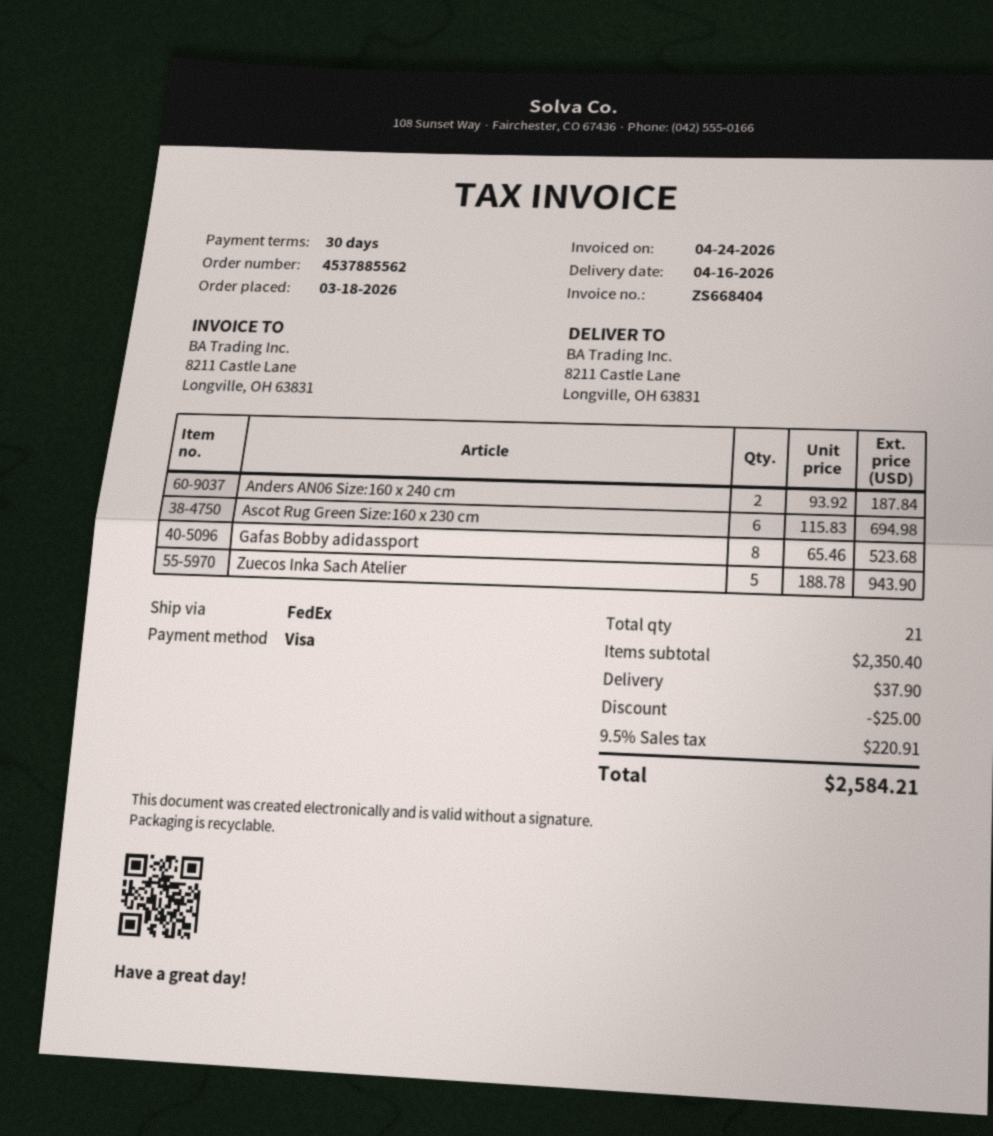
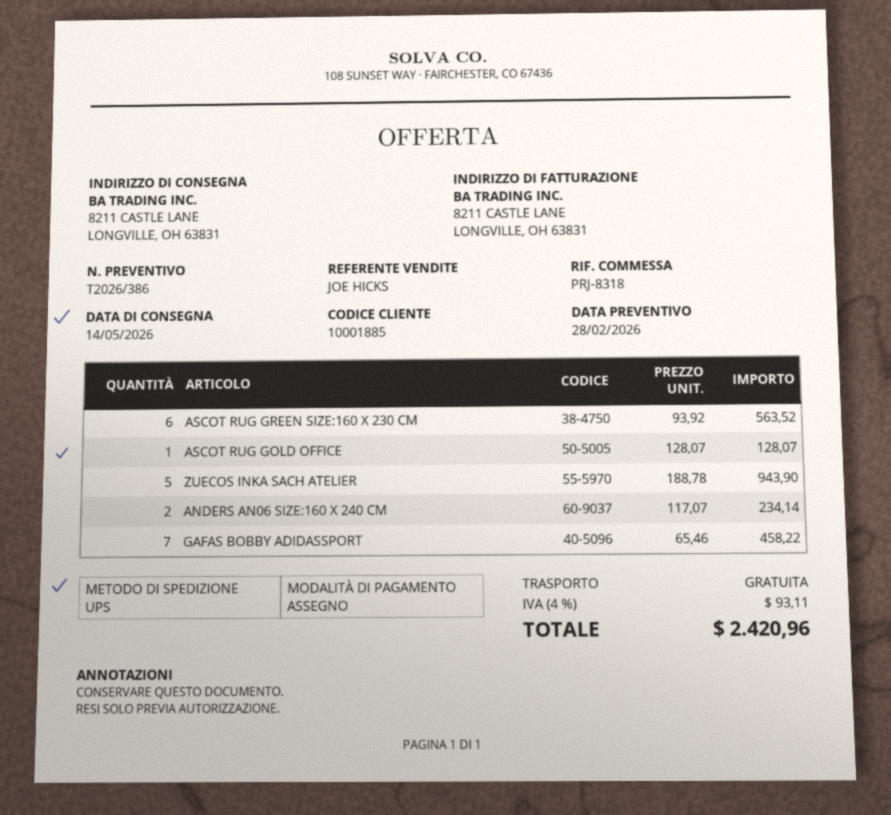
delivery date: 2026-04-16 -> 2026-05-14
payment method: Visa -> cheque
shipping method: FedEx -> UPS
Anders AN06 Size:160 x 240 cm: 2 x 93.92 = 187.84 -> 2 x 117.07 = 234.14
Ascot Rug Green Size:160 x 230 cm: 6 x 115.83 = 694.98 -> 6 x 93.92 = 563.52
Gafas Bobby adidassport: 8 x 65.46 = 523.68 -> 7 x 65.46 = 458.22
ASCOT RUG GOLD OFFICE: none -> 1 x 128.07 = 128.07
discount: 25.00 -> none
shipping: 37.90 -> 0.00
tax: 9.5% = 220.91 -> 4% = 93.11
total: 2584.21 -> 2420.96

